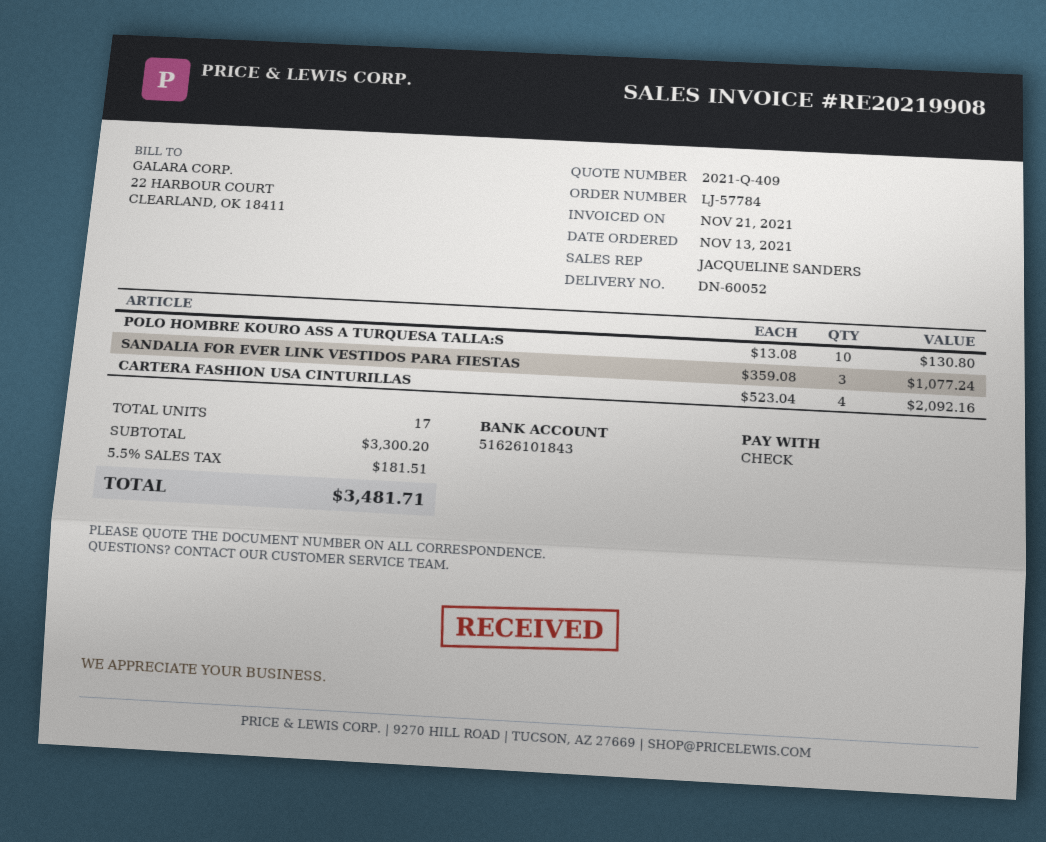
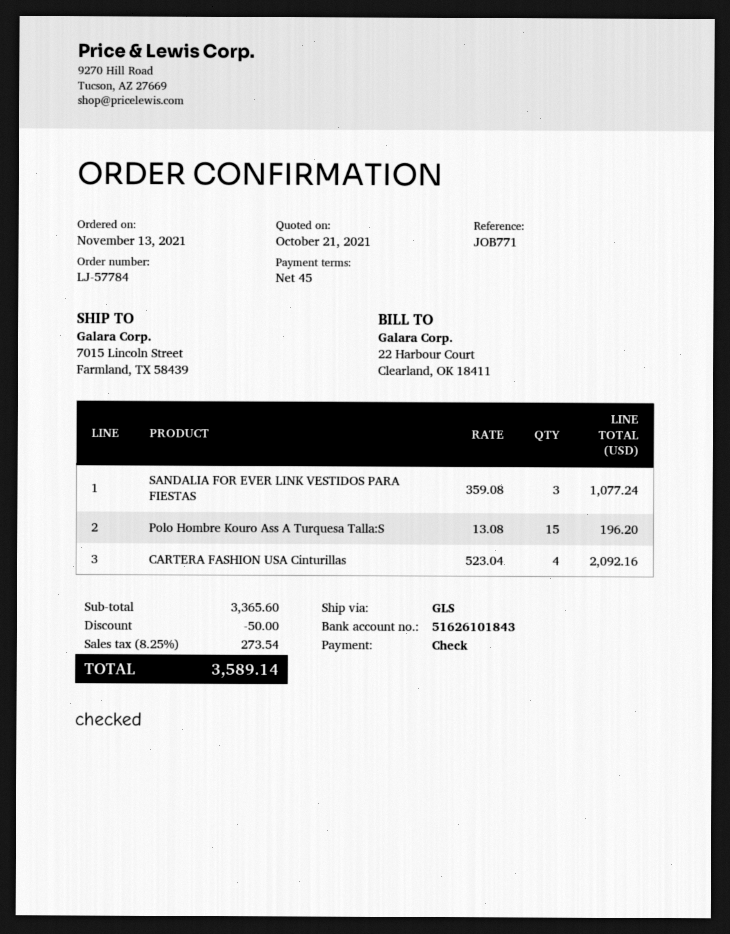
POLO HOMBRE KOURO ASS A TURQUESA TALLA:S: 10 x 13.08 = 130.80 -> 15 x 13.08 = 196.20
subtotal: 3300.20 -> 3365.60
discount: none -> 50.00
tax: 5.5% = 181.51 -> 8.25% = 273.54
total: 3481.71 -> 3589.14

